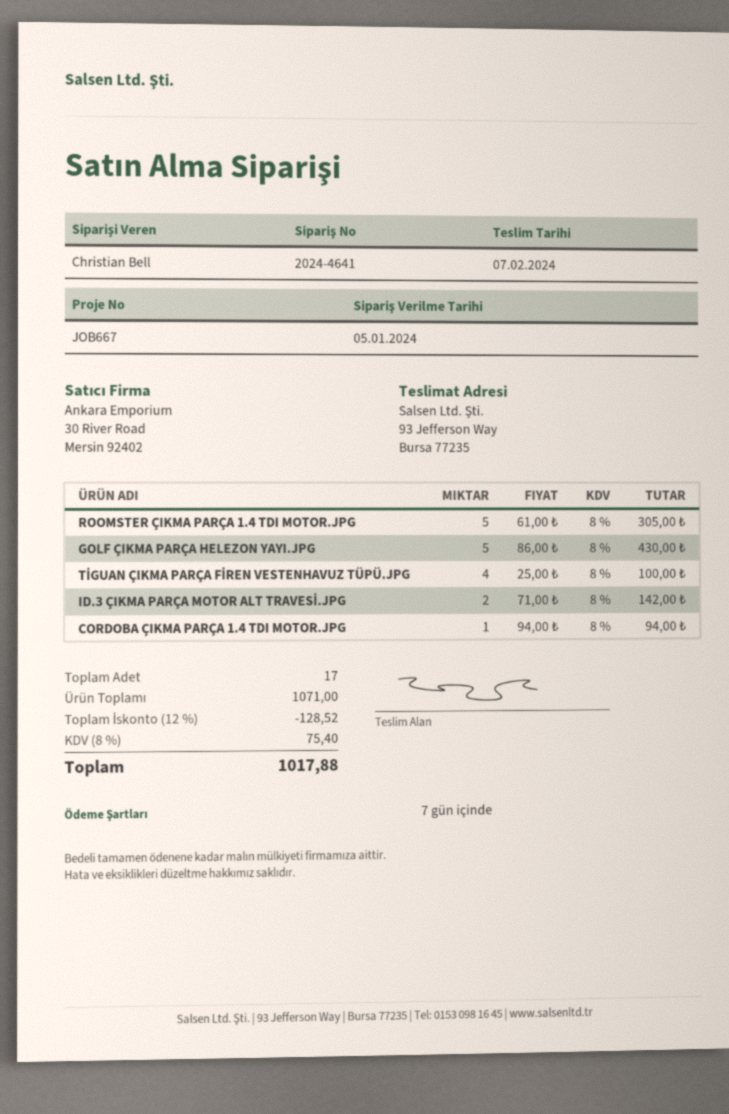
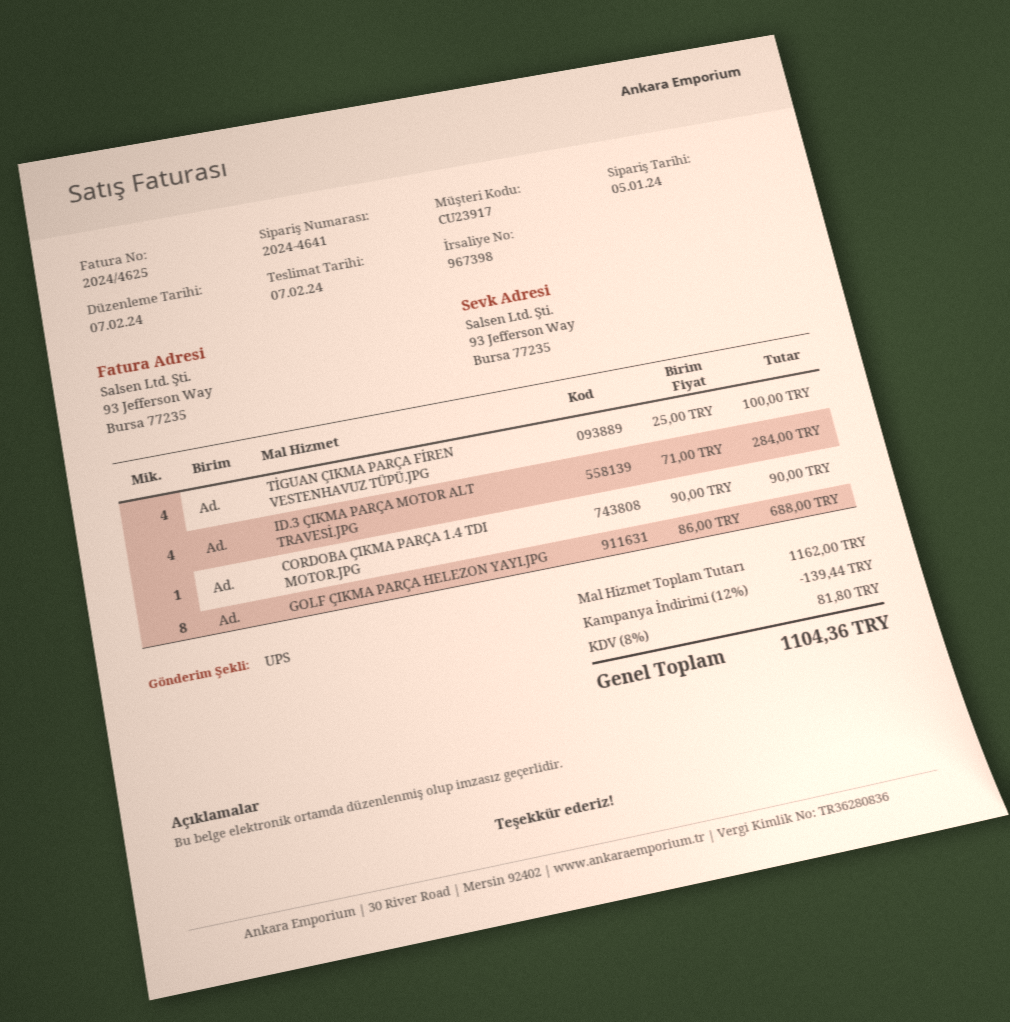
ROOMSTER ÇIKMA PARÇA 1.4 TDI MOTOR.JPG: 5 x 61.00 = 305.00 -> none
GOLF ÇIKMA PARÇA HELEZON YAYI.JPG: 5 x 86.00 = 430.00 -> 8 x 86.00 = 688.00
ID.3 ÇIKMA PARÇA MOTOR ALT TRAVESİ.JPG: 2 x 71.00 = 142.00 -> 4 x 71.00 = 284.00
CORDOBA ÇIKMA PARÇA 1.4 TDI MOTOR.JPG: 1 x 94.00 = 94.00 -> 1 x 90.00 = 90.00
subtotal: 1071.00 -> 1162.00
discount: 12% = 128.52 -> 12% = 139.44
tax: 8% = 75.40 -> 8% = 81.80
total: 1017.88 -> 1104.36

